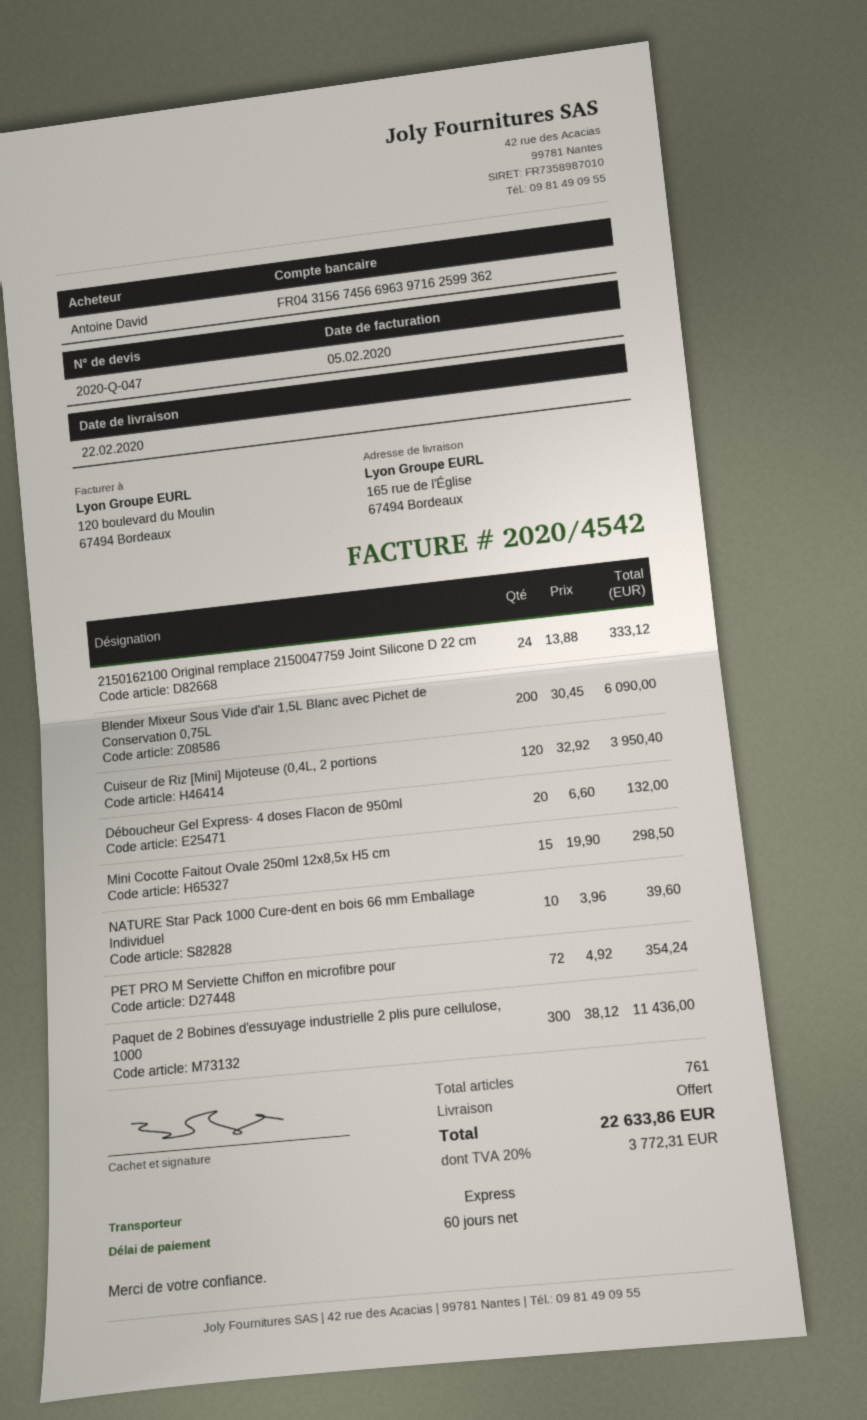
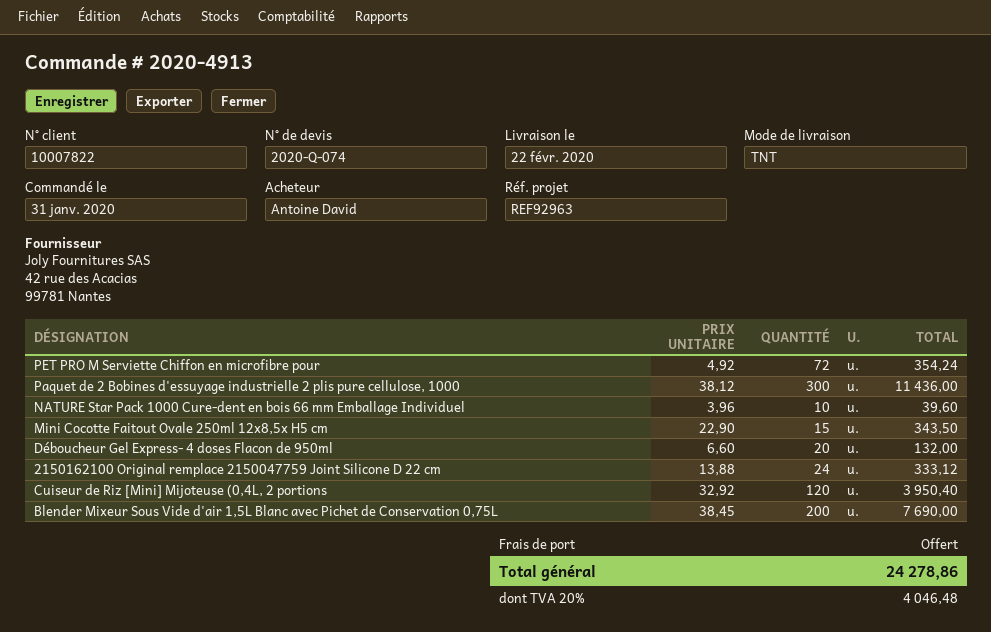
quote number: 2020-Q-047 -> 2020-Q-074
shipping method: express -> TNT
Blender Mixeur Sous Vide d'air 1,5L Blanc avec Pichet de Conservation 0,75L: 200 x 30.45 = 6090.00 -> 200 x 38.45 = 7690.00
Mini Cocotte Faitout Ovale 250ml 12x8,5x H5 cm: 15 x 19.90 = 298.50 -> 15 x 22.90 = 343.50
tax: 20% = 3772.31 -> 20% = 4046.48
total: 22633.86 -> 24278.86

